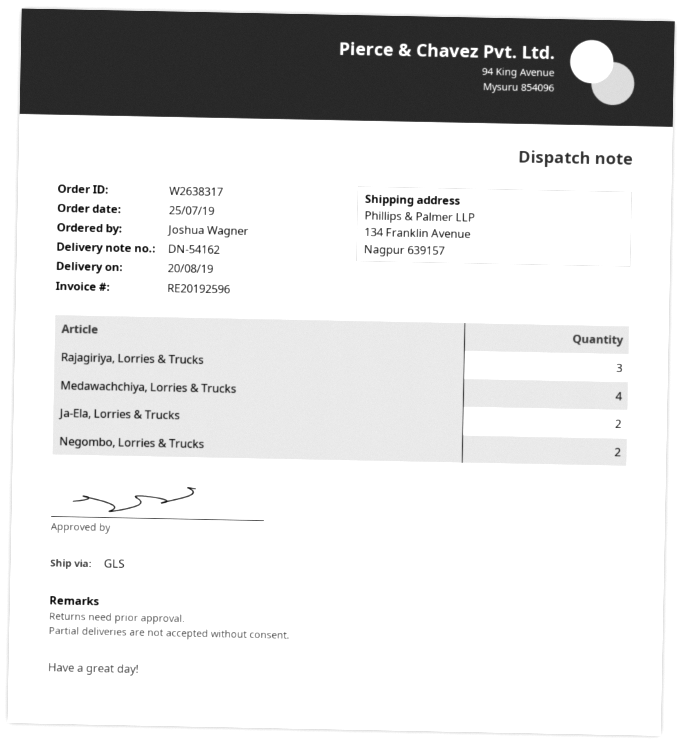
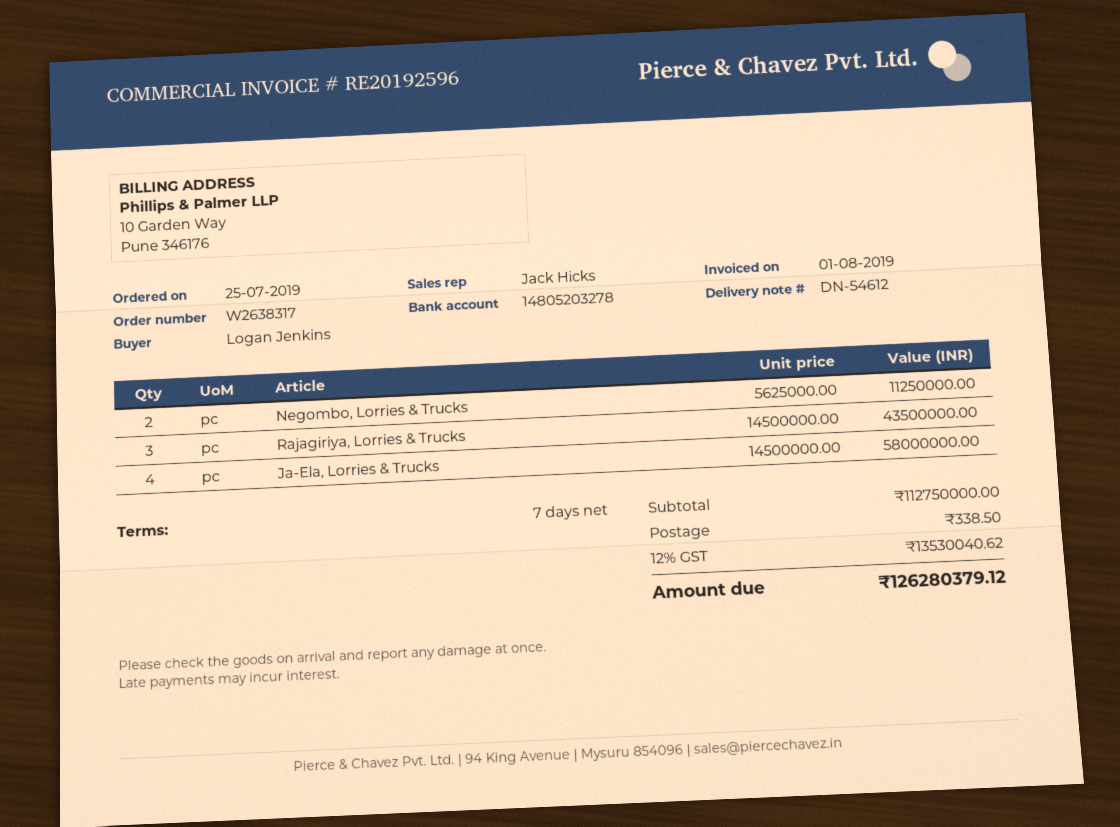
delivery note number: DN-54162 -> DN-54612
ordered by: Joshua Wagner -> Logan Jenkins
Medawachchiya, Lorries & Trucks: 4 -> none
Ja-Ela, Lorries & Trucks: 2 -> 4

